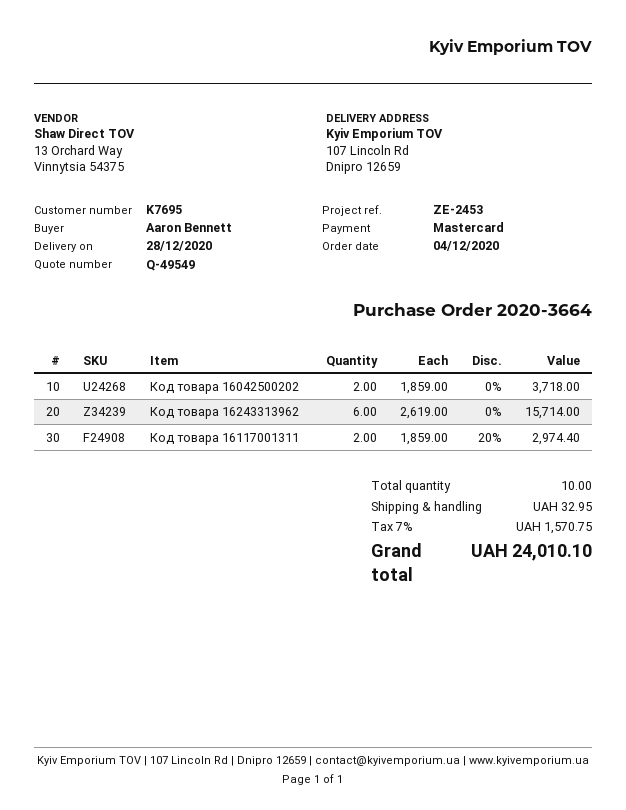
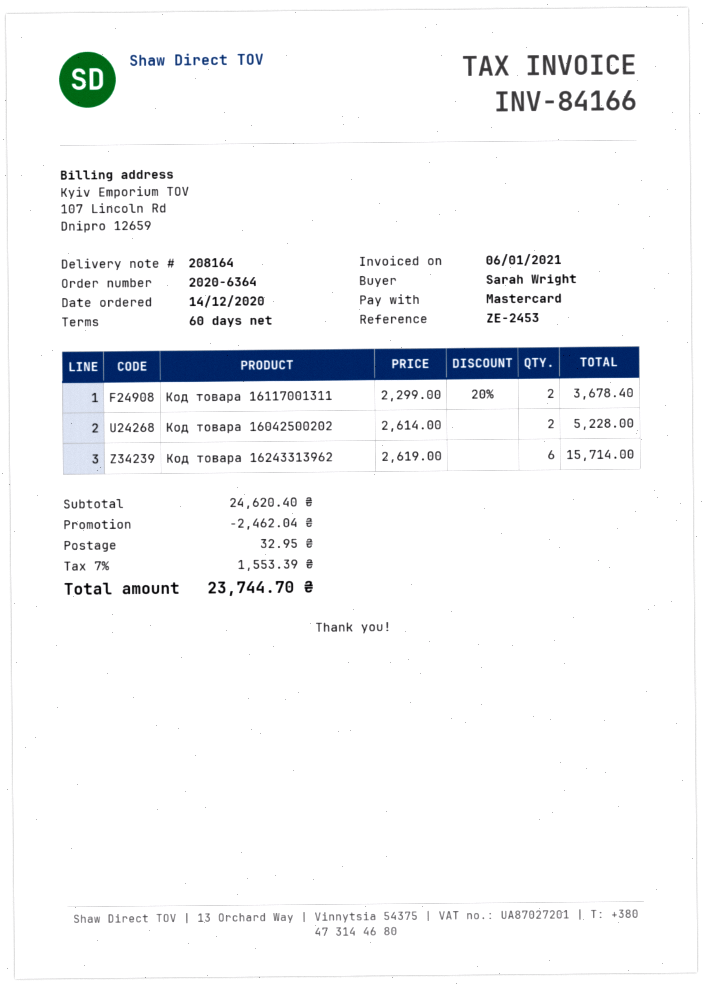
order number: 2020-3664 -> 2020-6364
order date: 2020-12-04 -> 2020-12-14
ordered by: Aaron Bennett -> Sarah Wright
Код товара 16042500202: 2 x 1859.00 = 3718.00 -> 2 x 2614.00 = 5228.00
Код товара 16117001311: 2 x 1859.00 - 20% = 2974.40 -> 2 x 2299.00 - 20% = 3678.40
discount: none -> 2462.04
tax: 7% = 1570.75 -> 7% = 1553.39
total: 24010.10 -> 23744.70

